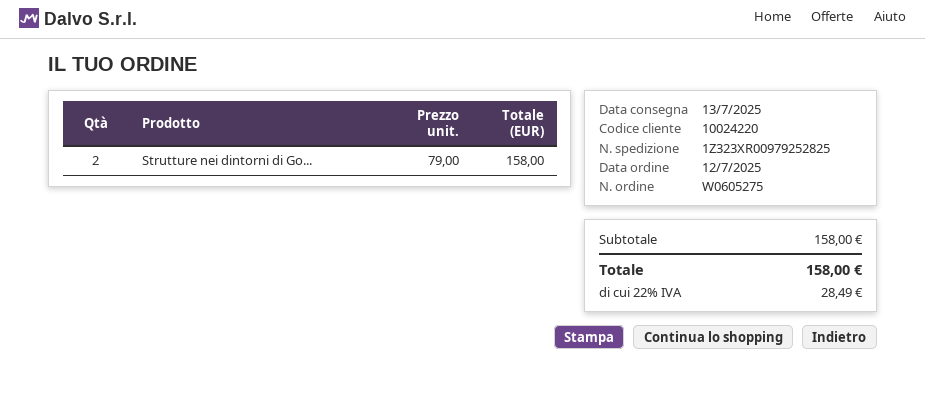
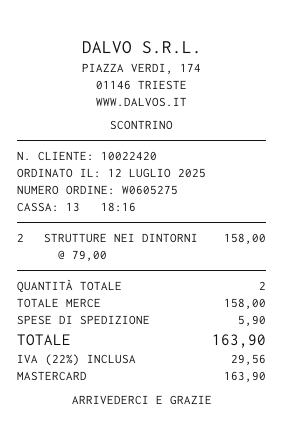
customer number: 10024220 -> 10022420
shipping: none -> 5.90
tax: 22% = 28.49 -> 22% = 29.56
total: 158.00 -> 163.90

